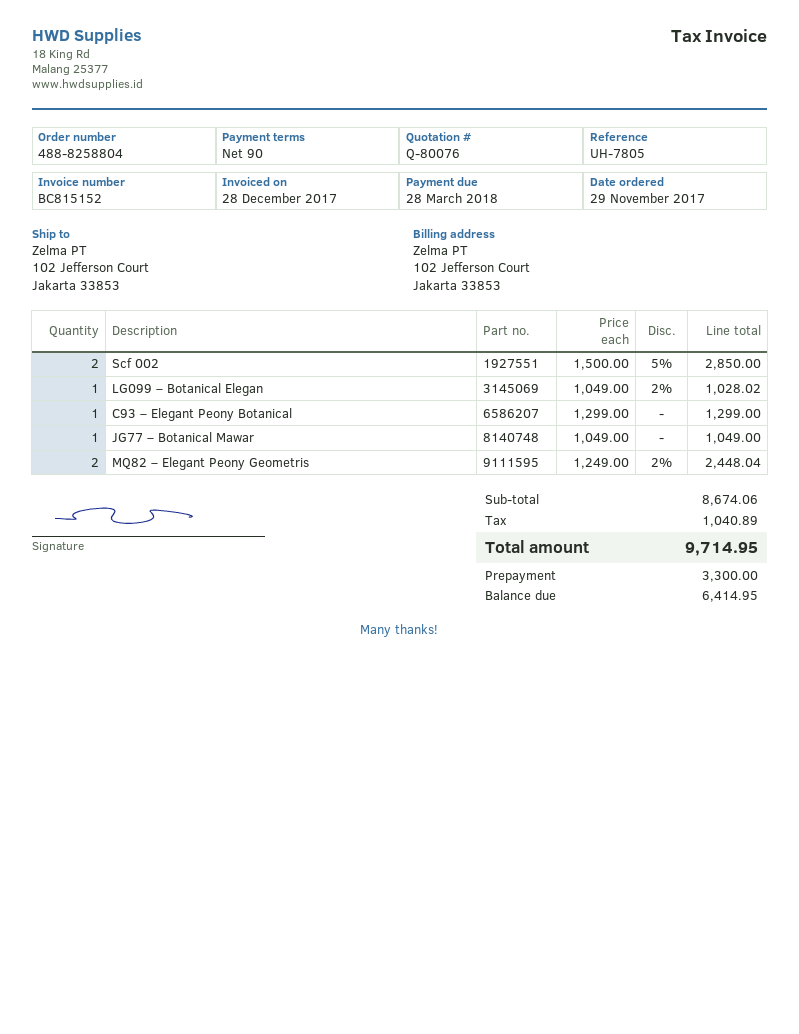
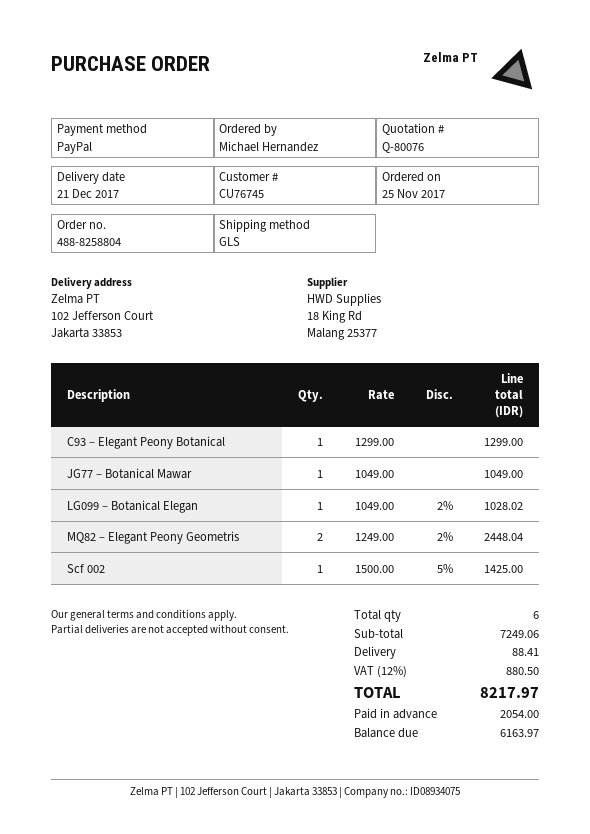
order date: 2017-11-29 -> 2017-11-25
Scf 002: 2 x 1500.00 - 5% = 2850.00 -> 1 x 1500.00 - 5% = 1425.00
subtotal: 8674.06 -> 7249.06
shipping: none -> 88.41
tax: 1040.89 -> 880.50
total: 9714.95 -> 8217.97
deposit: 3300.00 -> 2054.00
balance: 6414.95 -> 6163.97

